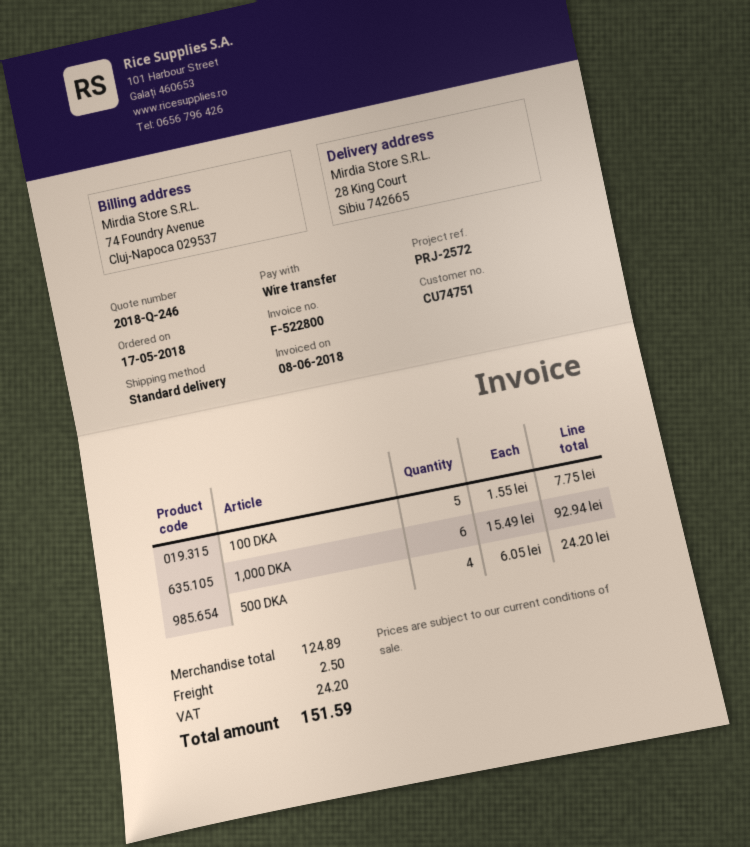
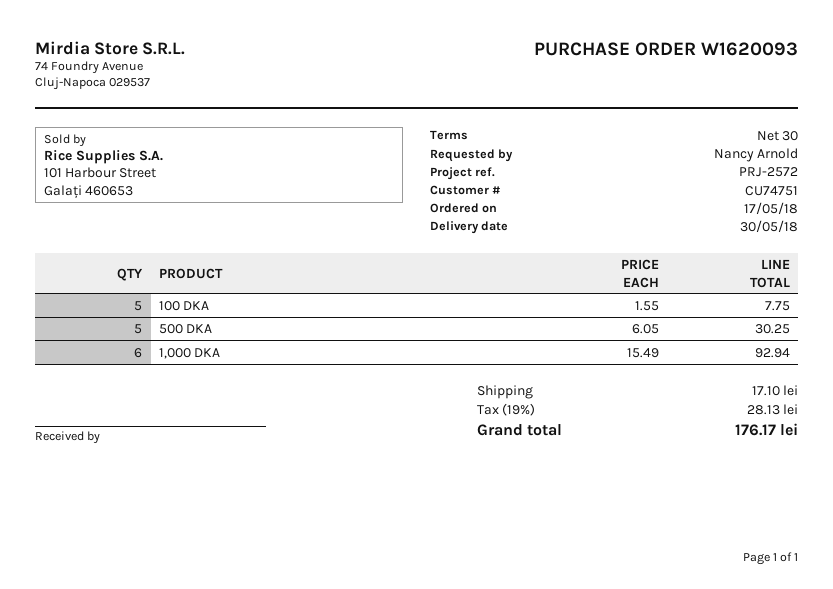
500 DKA: 4 x 6.05 = 24.20 -> 5 x 6.05 = 30.25
shipping: 2.50 -> 17.10
tax: 24.20 -> 28.13
total: 151.59 -> 176.17

